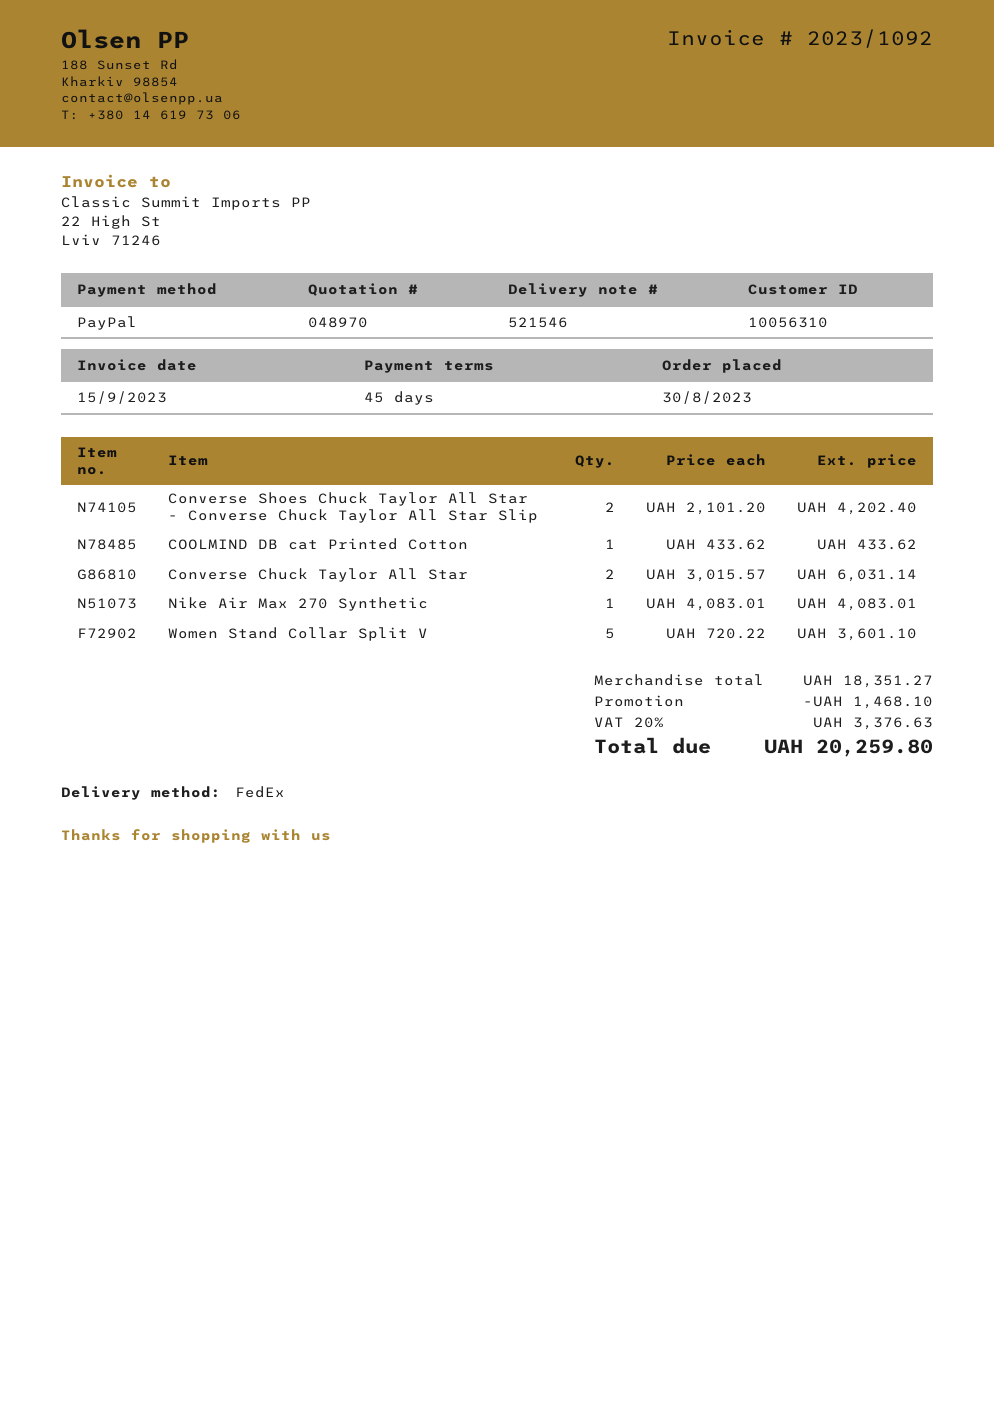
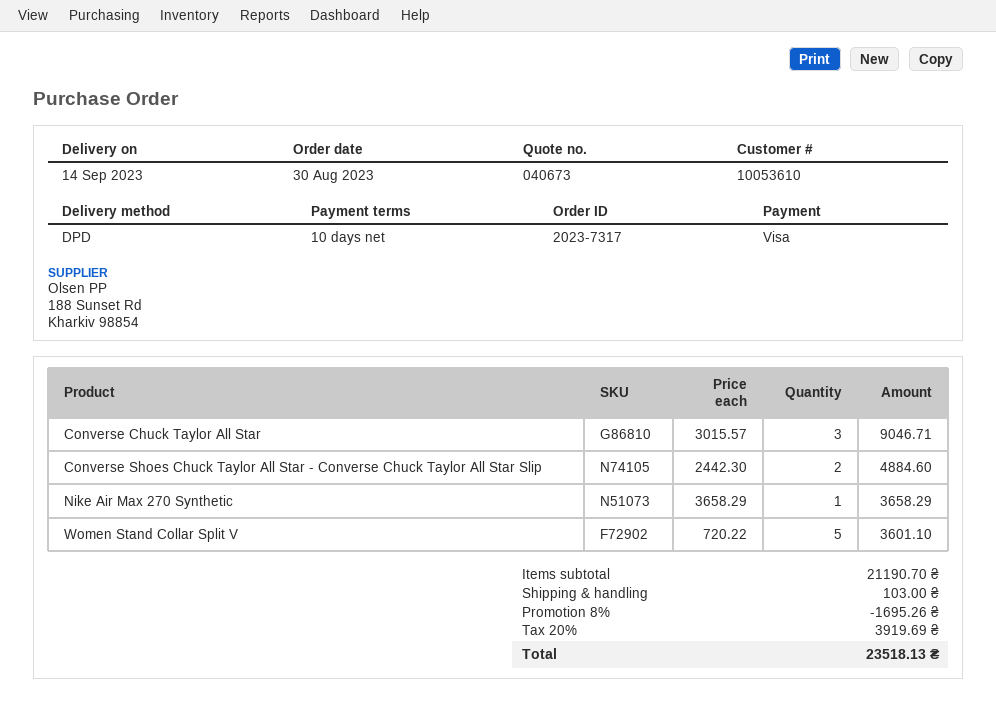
quote number: 048970 -> 040673
payment terms: 45 days -> 10 days
customer number: 10056310 -> 10053610
payment method: PayPal -> Visa
shipping method: FedEx -> DPD
Converse Shoes Chuck Taylor All Star - Converse Chuck Taylor All Star Slip: 2 x 2101.20 = 4202.40 -> 2 x 2442.30 = 4884.60
COOLMIND DB cat Printed Cotton: 1 x 433.62 = 433.62 -> none
Converse Chuck Taylor All Star: 2 x 3015.57 = 6031.14 -> 3 x 3015.57 = 9046.71
Nike Air Max 270 Synthetic: 1 x 4083.01 = 4083.01 -> 1 x 3658.29 = 3658.29
subtotal: 18351.27 -> 21190.70
discount: 1468.10 -> 1695.26
shipping: none -> 103.00
tax: 20% = 3376.63 -> 20% = 3919.69
total: 20259.80 -> 23518.13

